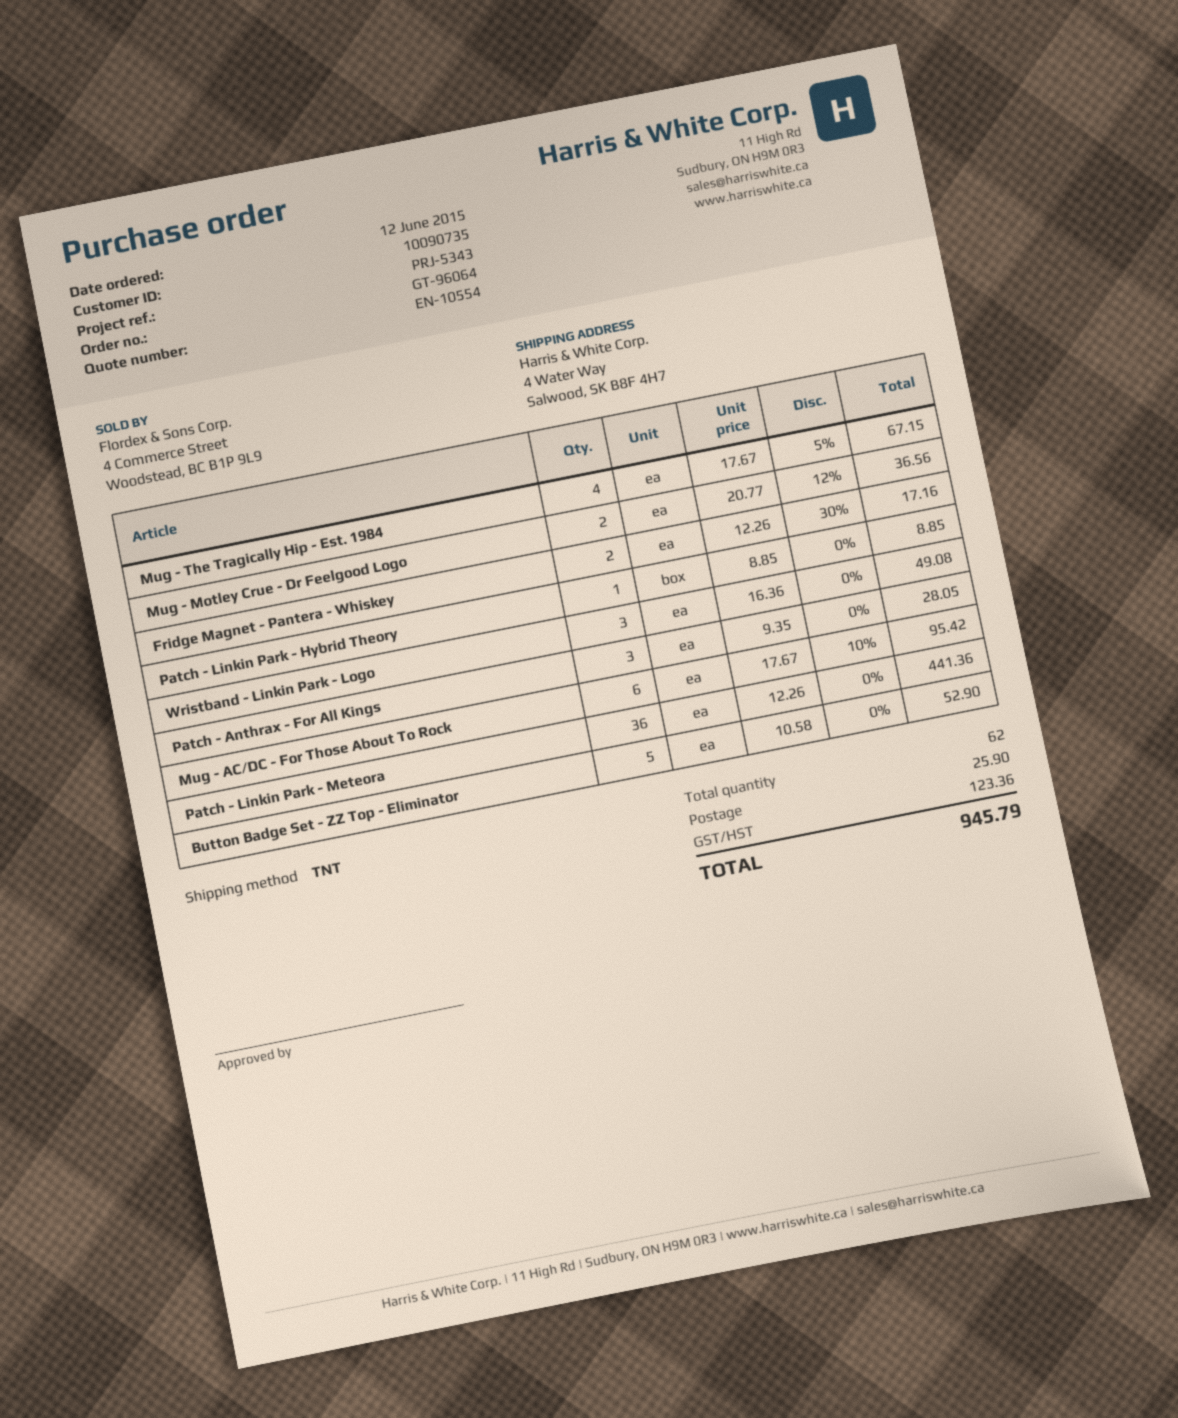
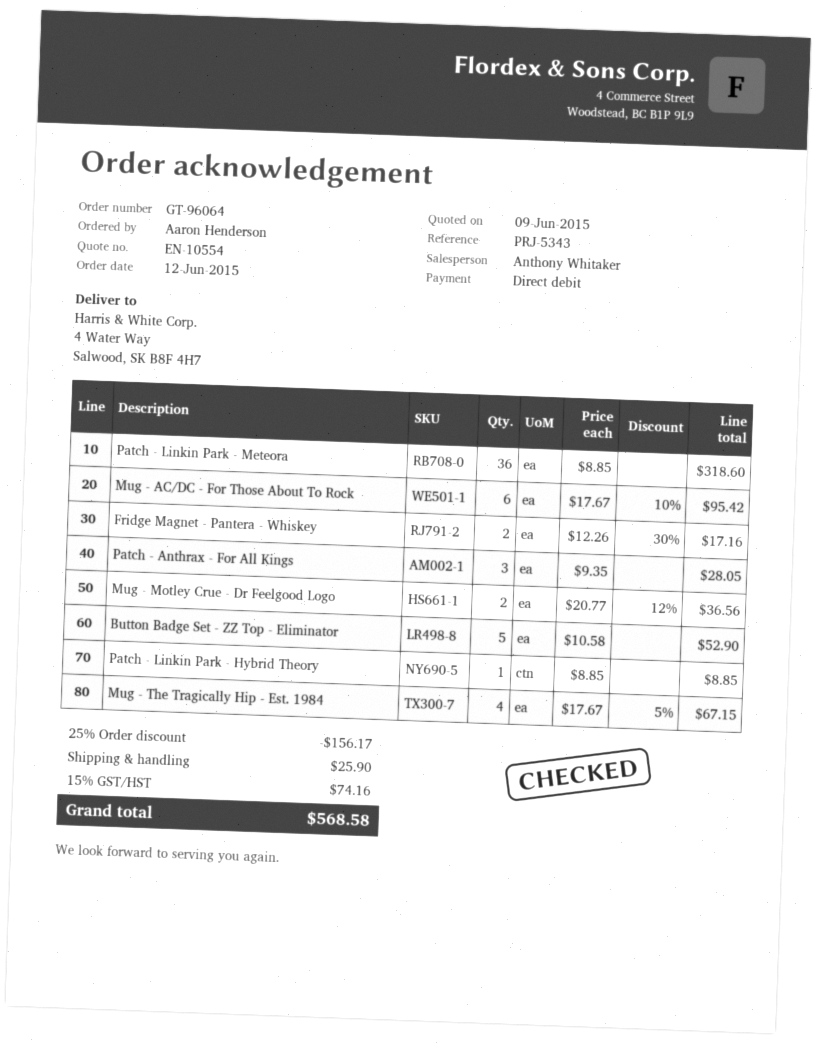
Wristband - Linkin Park - Logo: 3 x 16.36 = 49.08 -> none
Patch - Linkin Park - Meteora: 36 x 12.26 = 441.36 -> 36 x 8.85 = 318.60
discount: none -> 25% = 156.17
tax: 123.36 -> 74.16
total: 945.79 -> 568.58

